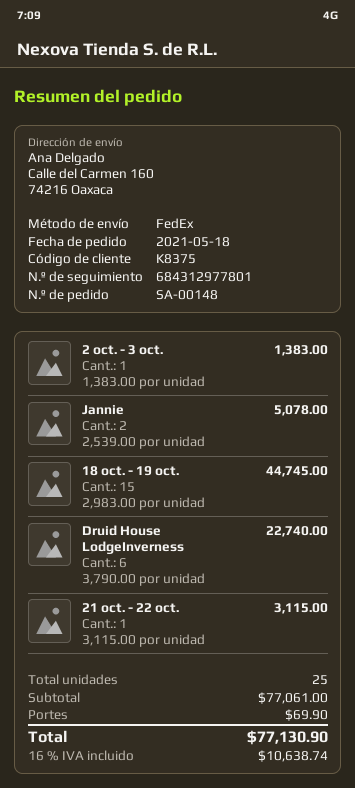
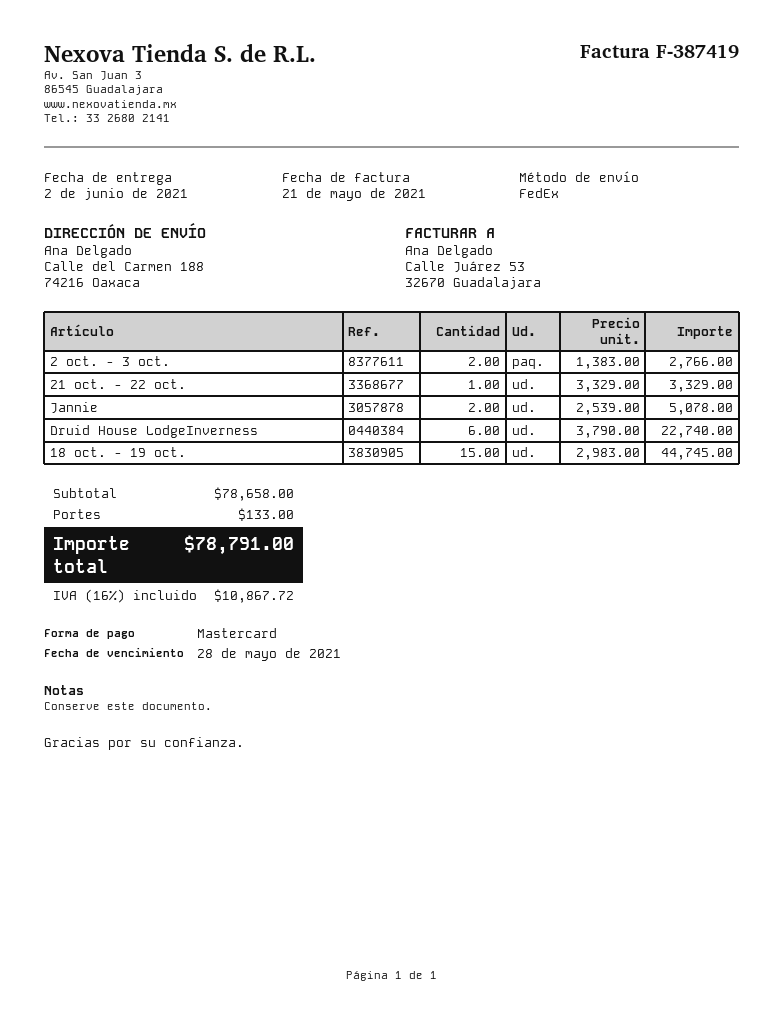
ship to: Calle del Carmen 160, 74216 Oaxaca -> Calle del Carmen 188, 74216 Oaxaca
2 oct. - 3 oct.: 1 x 1383.00 = 1383.00 -> 2 x 1383.00 = 2766.00
21 oct. - 22 oct.: 1 x 3115.00 = 3115.00 -> 1 x 3329.00 = 3329.00
subtotal: 77061.00 -> 78658.00
shipping: 69.90 -> 133.00
tax: 16% = 10638.74 -> 16% = 10867.72
total: 77130.90 -> 78791.00

